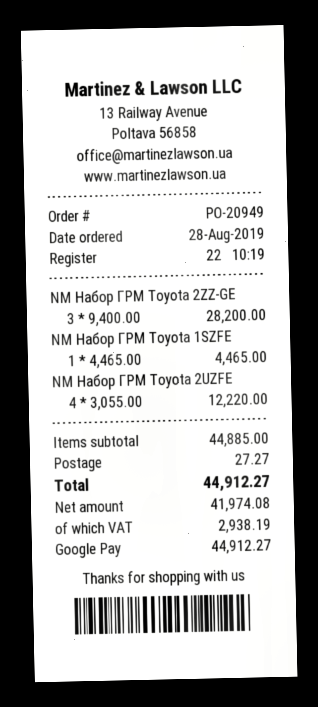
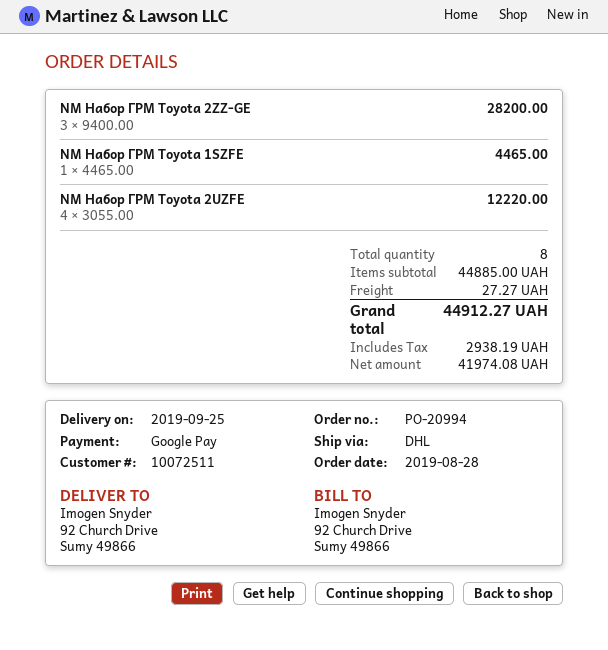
order number: PO-20949 -> PO-20994

